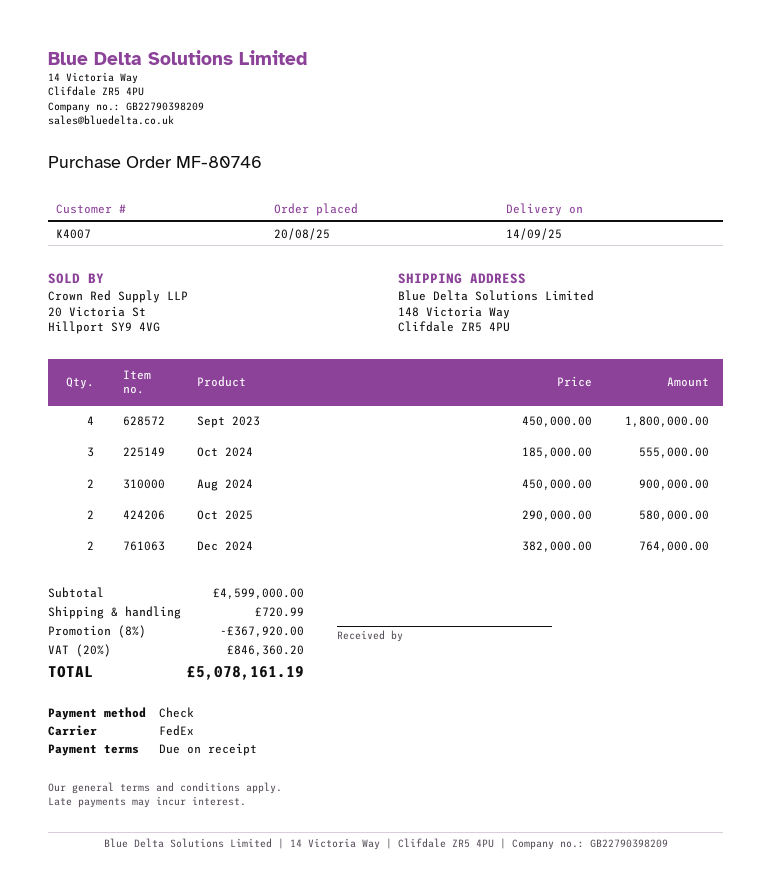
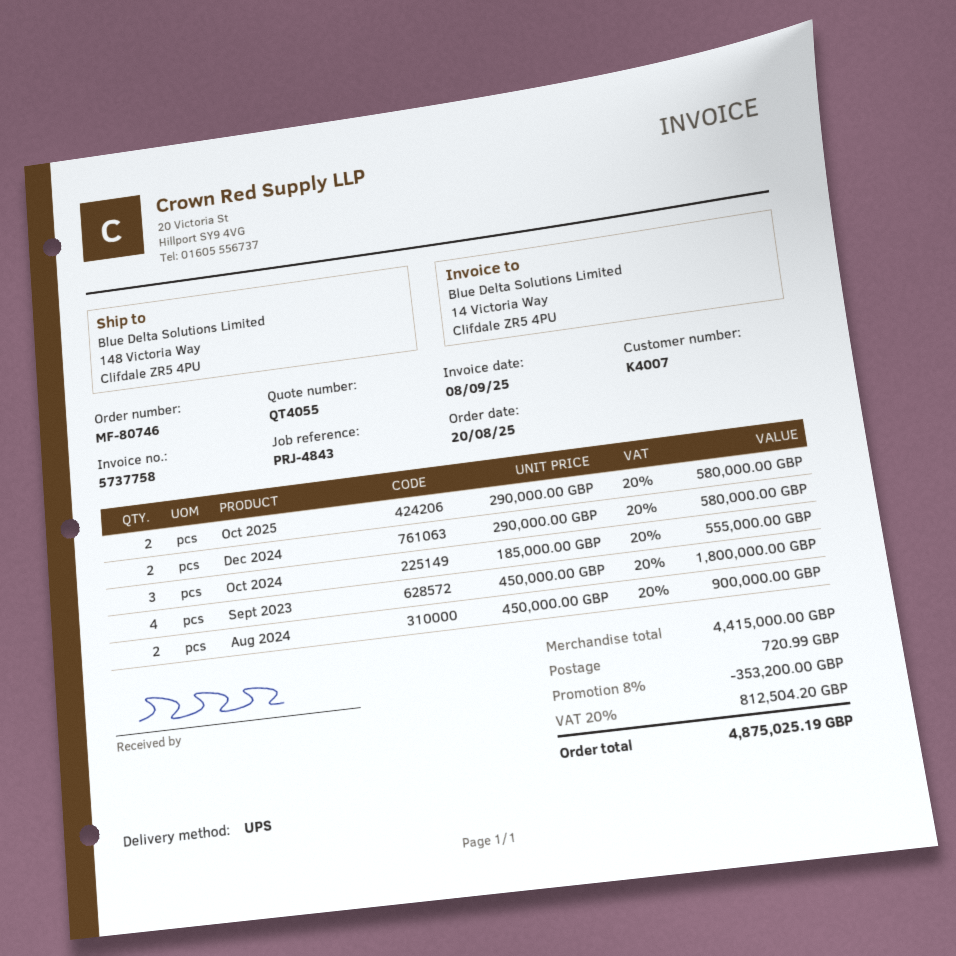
shipping method: FedEx -> UPS
Dec 2024: 2 x 382000.00 = 764000.00 -> 2 x 290000.00 = 580000.00
subtotal: 4599000.00 -> 4415000.00
discount: 8% = 367920.00 -> 8% = 353200.00
tax: 20% = 846360.20 -> 20% = 812504.20
total: 5078161.19 -> 4875025.19

